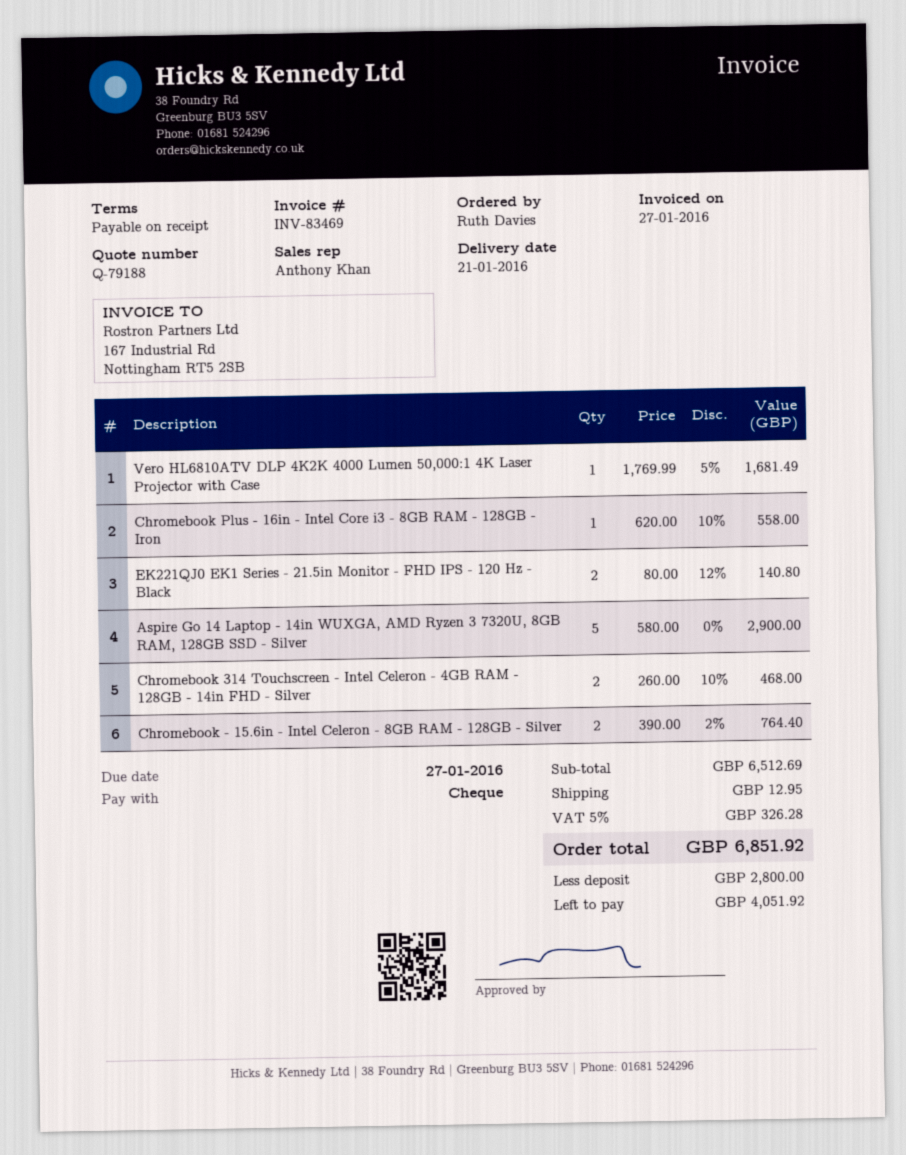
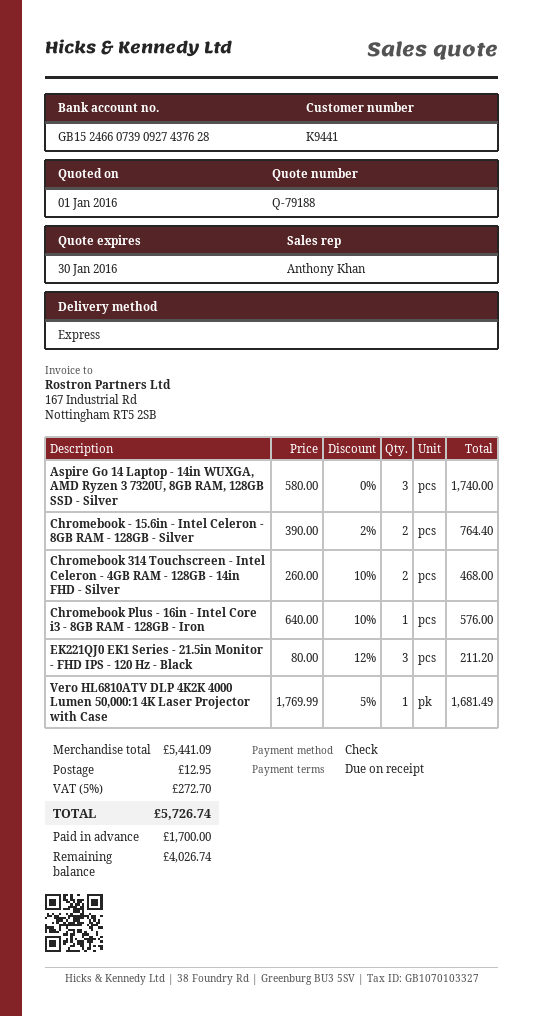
Chromebook Plus - 16in - Intel Core i3 - 8GB RAM - 128GB - Iron: 1 x 620.00 - 10% = 558.00 -> 1 x 640.00 - 10% = 576.00
EK221QJ0 EK1 Series - 21.5in Monitor - FHD IPS - 120 Hz - Black: 2 x 80.00 - 12% = 140.80 -> 3 x 80.00 - 12% = 211.20
Aspire Go 14 Laptop - 14in WUXGA, AMD Ryzen 3 7320U, 8GB RAM, 128GB SSD - Silver: 5 x 580.00 = 2900.00 -> 3 x 580.00 = 1740.00
subtotal: 6512.69 -> 5441.09
tax: 5% = 326.28 -> 5% = 272.70
total: 6851.92 -> 5726.74
deposit: 2800.00 -> 1700.00
balance: 4051.92 -> 4026.74

